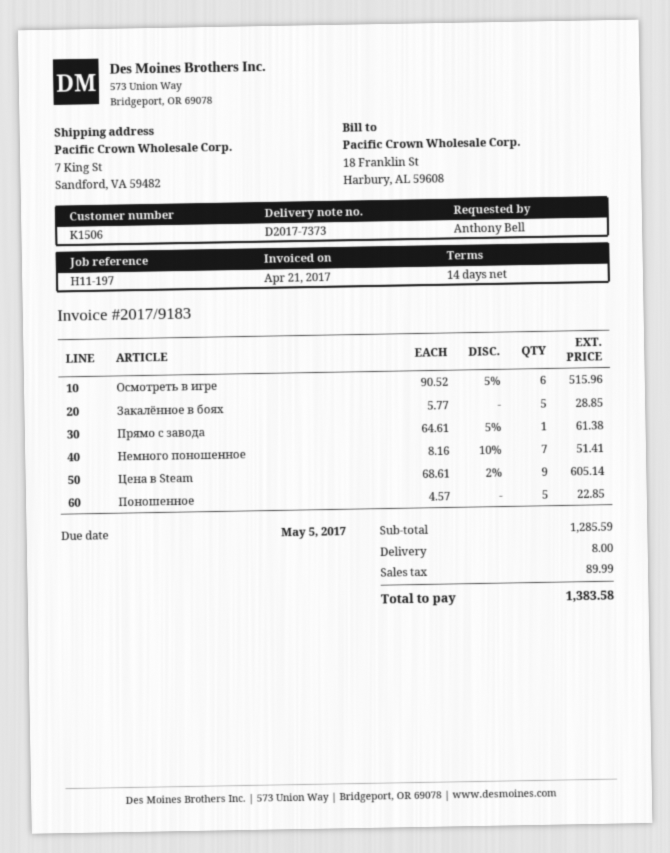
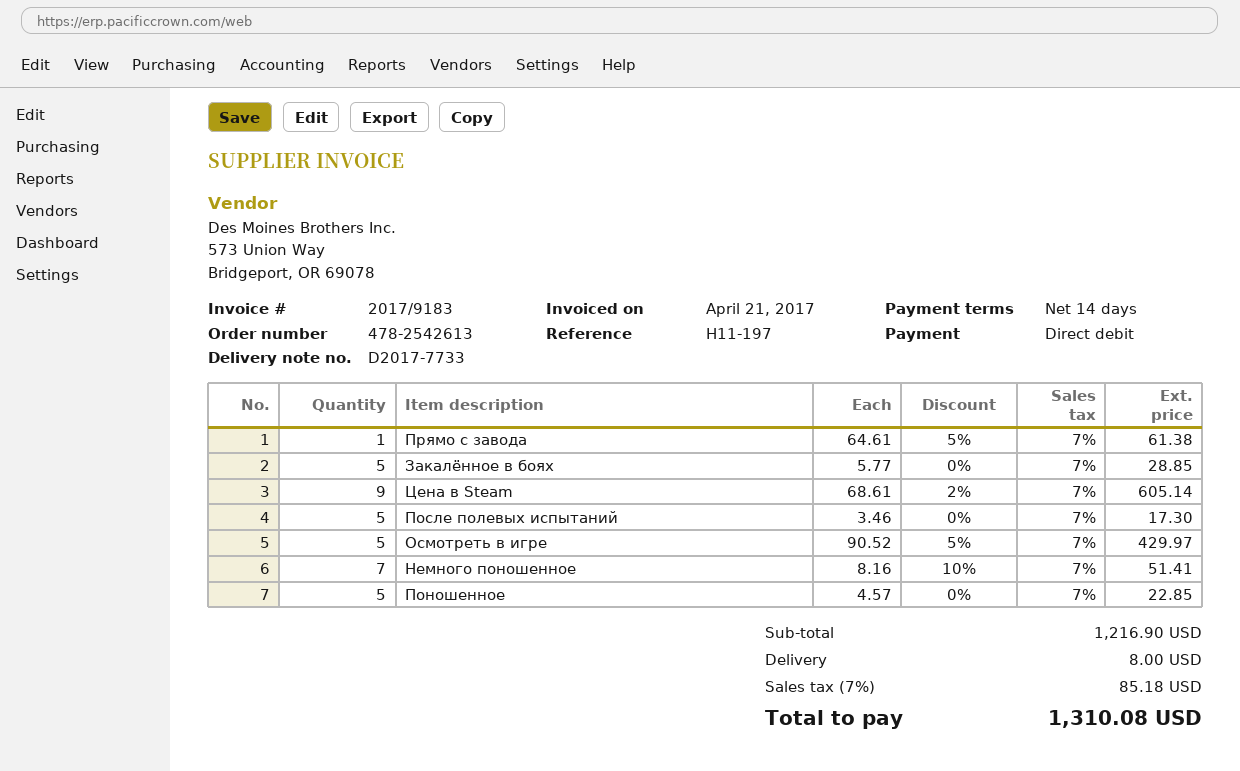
delivery note number: D2017-7373 -> D2017-7733
Осмотреть в игре: 6 x 90.52 - 5% = 515.96 -> 5 x 90.52 - 5% = 429.97
После полевых испытаний: none -> 5 x 3.46 = 17.30
subtotal: 1285.59 -> 1216.90
tax: 89.99 -> 85.18
total: 1383.58 -> 1310.08

